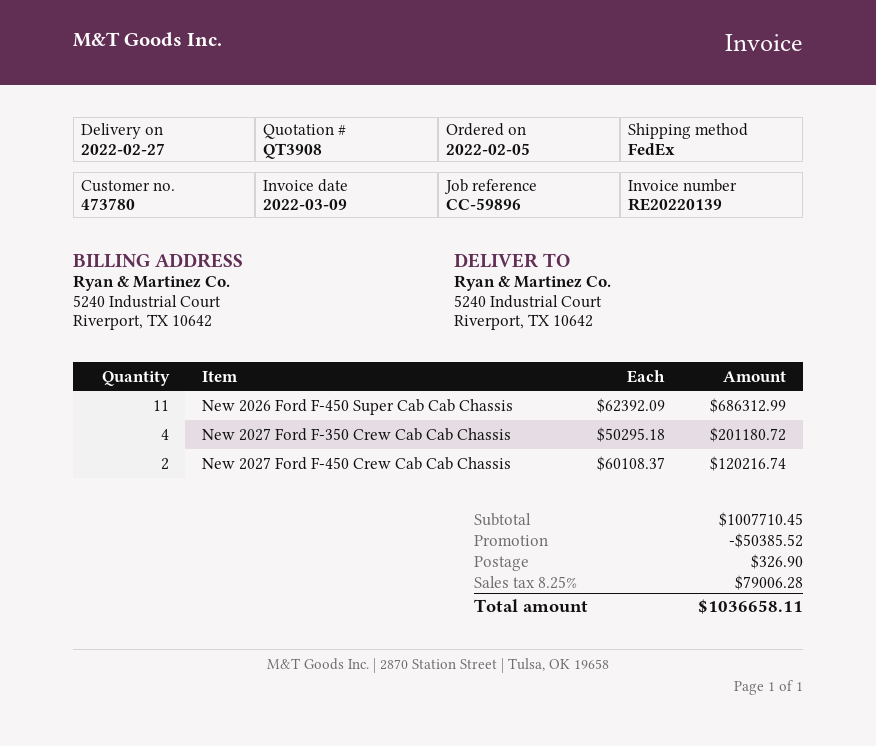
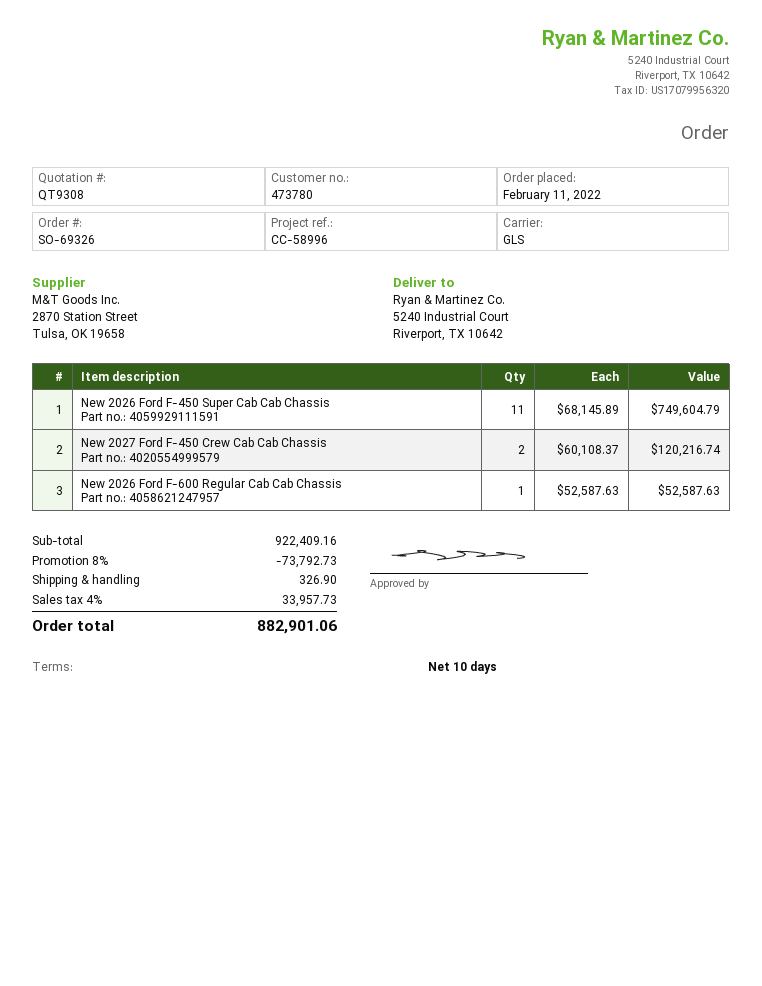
quote number: QT3908 -> QT9308
order date: 2022-02-05 -> 2022-02-11
reference: CC-59896 -> CC-58996
shipping method: FedEx -> GLS
New 2026 Ford F-450 Super Cab Cab Chassis: 11 x 62392.09 = 686312.99 -> 11 x 68145.89 = 749604.79
New 2027 Ford F-350 Crew Cab Cab Chassis: 4 x 50295.18 = 201180.72 -> none
New 2026 Ford F-600 Regular Cab Cab Chassis: none -> 1 x 52587.63 = 52587.63
subtotal: 1007710.45 -> 922409.16
discount: 50385.52 -> 73792.73
tax: 8.25% = 79006.28 -> 4% = 33957.73
total: 1036658.11 -> 882901.06

